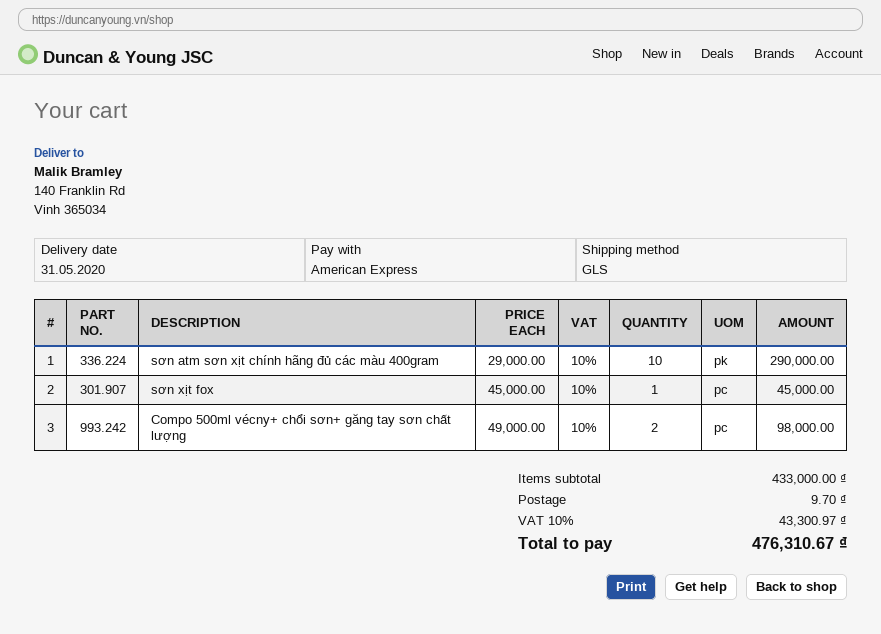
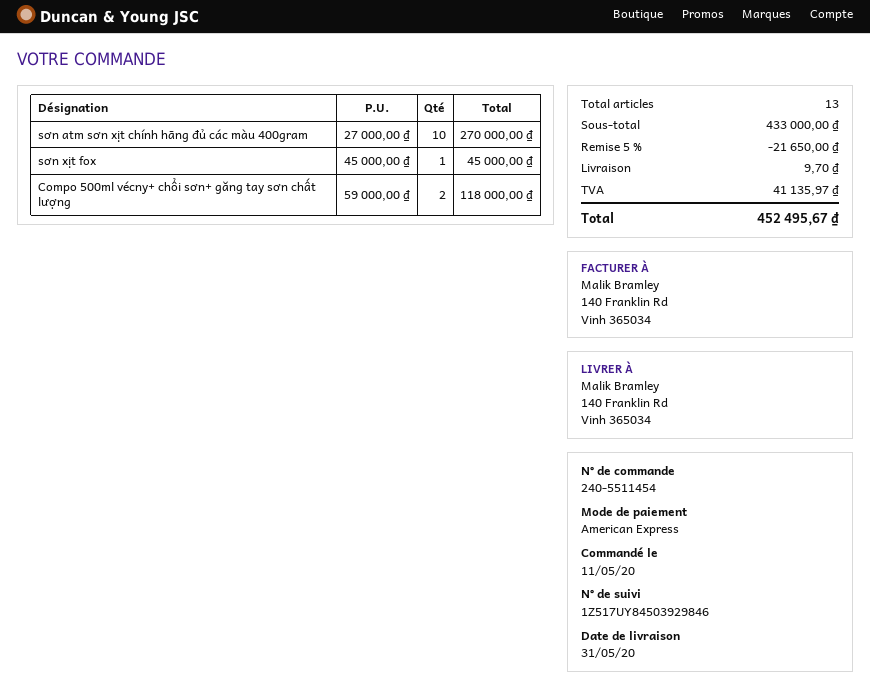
sơn atm sơn xịt chính hãng đủ các màu 400gram: 10 x 29000.00 = 290000.00 -> 10 x 27000.00 = 270000.00
Compo 500ml vécny+ chổi sơn+ găng tay sơn chất lượng: 2 x 49000.00 = 98000.00 -> 2 x 59000.00 = 118000.00
discount: none -> 5% = 21650.00
tax: 43300.97 -> 41135.97
total: 476310.67 -> 452495.67

